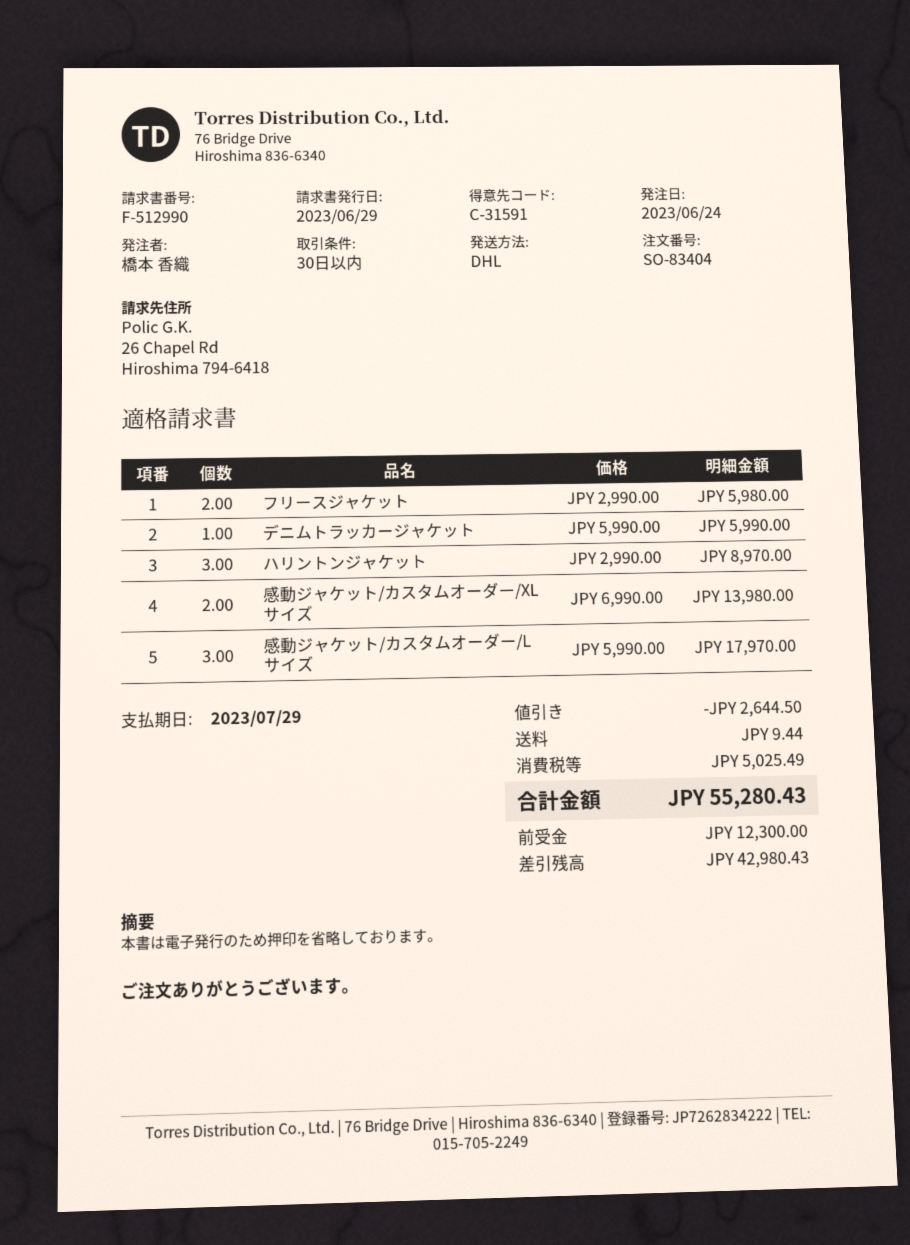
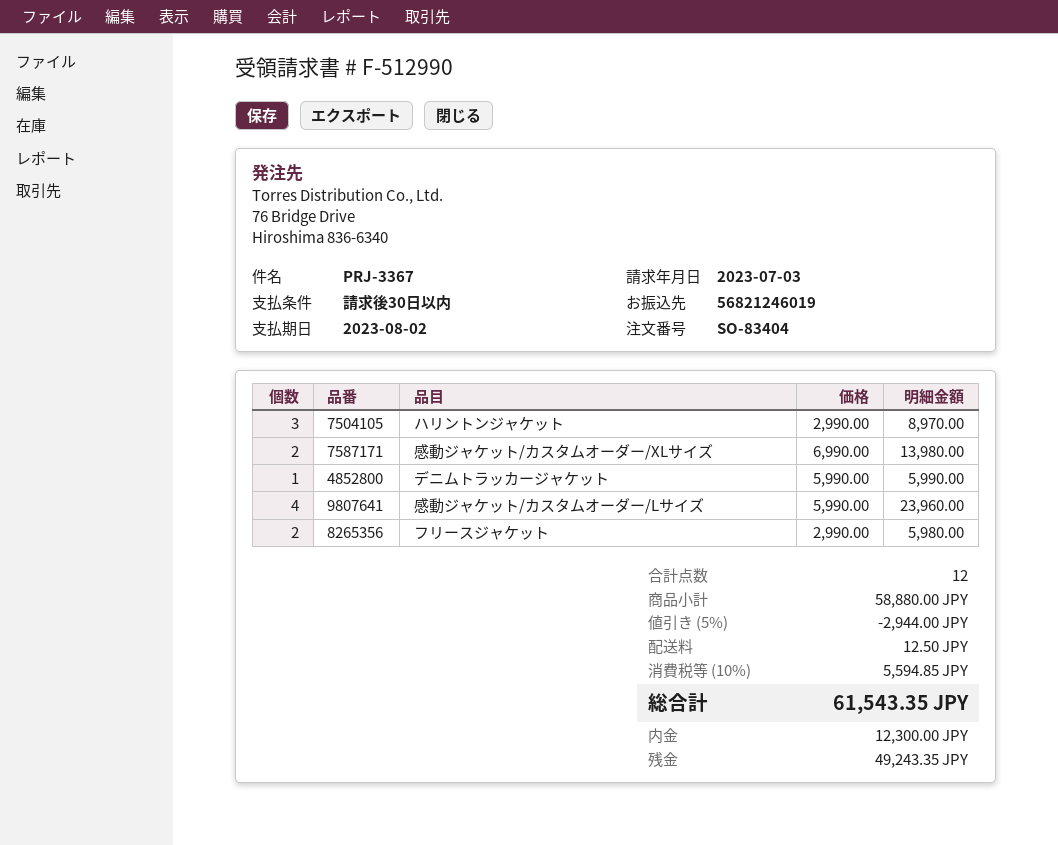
invoice date: 2023-06-29 -> 2023-07-03
due date: 2023-07-29 -> 2023-08-02
感動ジャケット/カスタムオーダー/Lサイズ: 3 x 5990.00 = 17970.00 -> 4 x 5990.00 = 23960.00
discount: 2644.50 -> 2944.00
shipping: 9.44 -> 12.50
tax: 5025.49 -> 5594.85
total: 55280.43 -> 61543.35
balance: 42980.43 -> 49243.35

